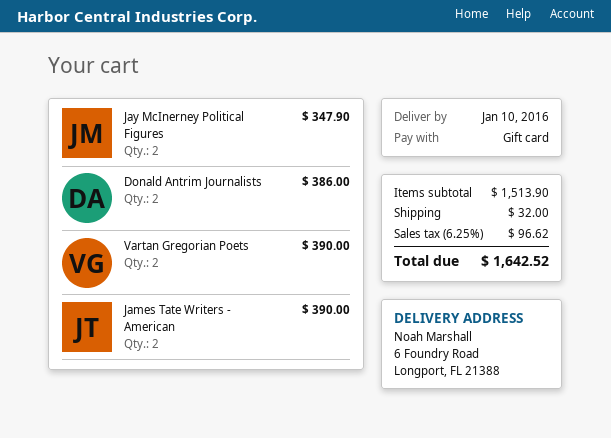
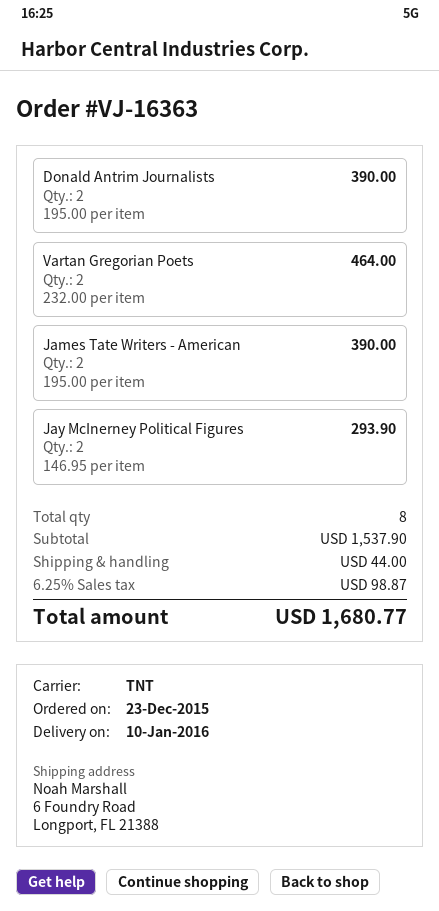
Jay McInerney Political Figures: 2 for 347.90 -> 2 for 293.90
Donald Antrim Journalists: 2 for 386.00 -> 2 for 390.00
Vartan Gregorian Poets: 2 for 390.00 -> 2 for 464.00
subtotal: 1513.90 -> 1537.90
shipping: 32.00 -> 44.00
tax: 6.25% = 96.62 -> 6.25% = 98.87
total: 1642.52 -> 1680.77

